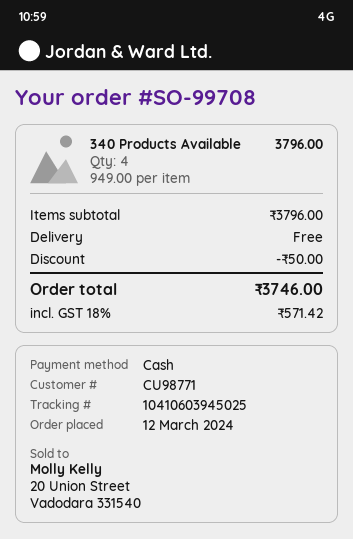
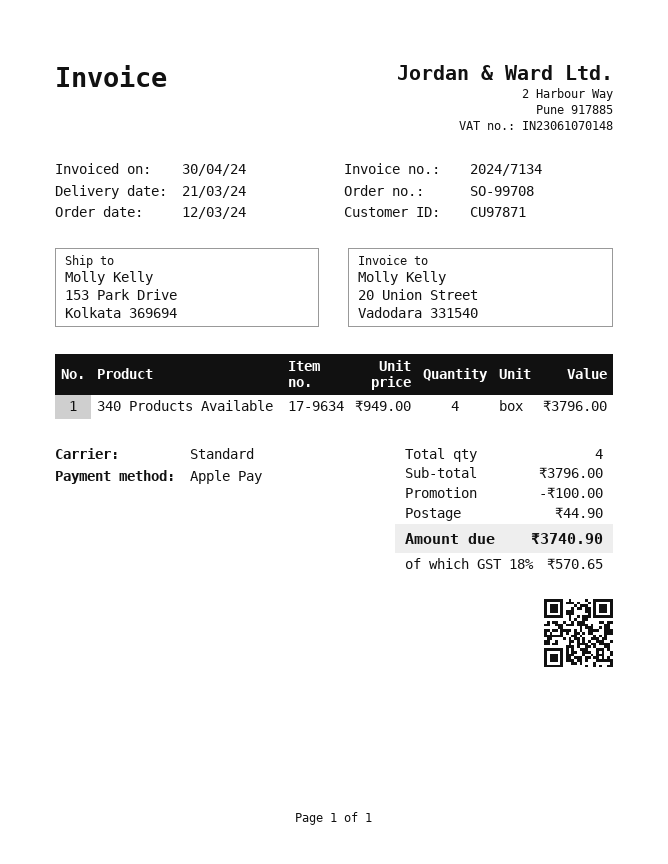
customer number: CU98771 -> CU97871
payment method: cash -> Apple Pay
discount: 50.00 -> 100.00
shipping: 0.00 -> 44.90
tax: 18% = 571.42 -> 18% = 570.65
total: 3746.00 -> 3740.90

